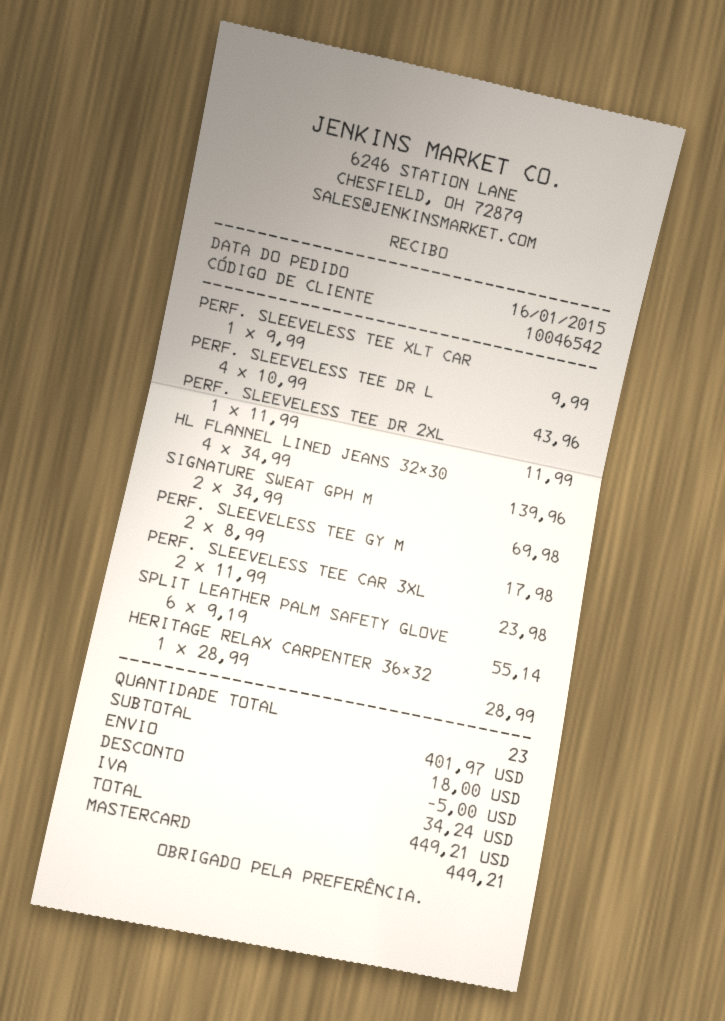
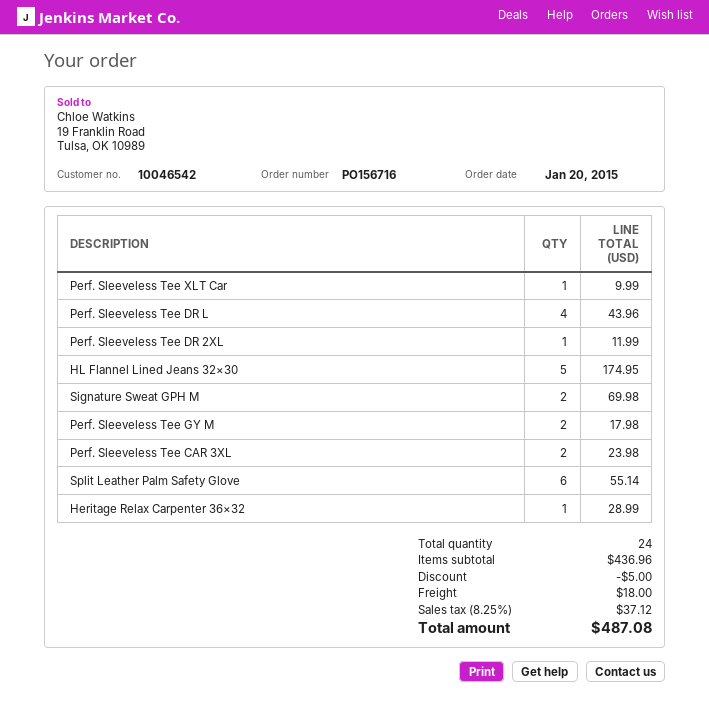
order date: 2015-01-16 -> 2015-01-20
HL FLANNEL LINED JEANS 32×30: 4 for 139.96 -> 5 for 174.95
total quantity: 23 -> 24
subtotal: 401.97 -> 436.96
tax: 34.24 -> 37.12
total: 449.21 -> 487.08

